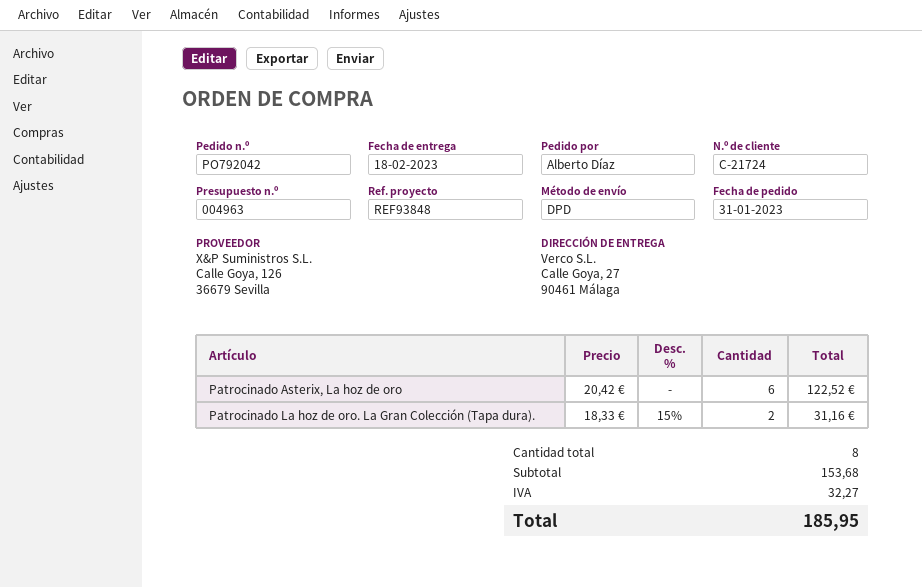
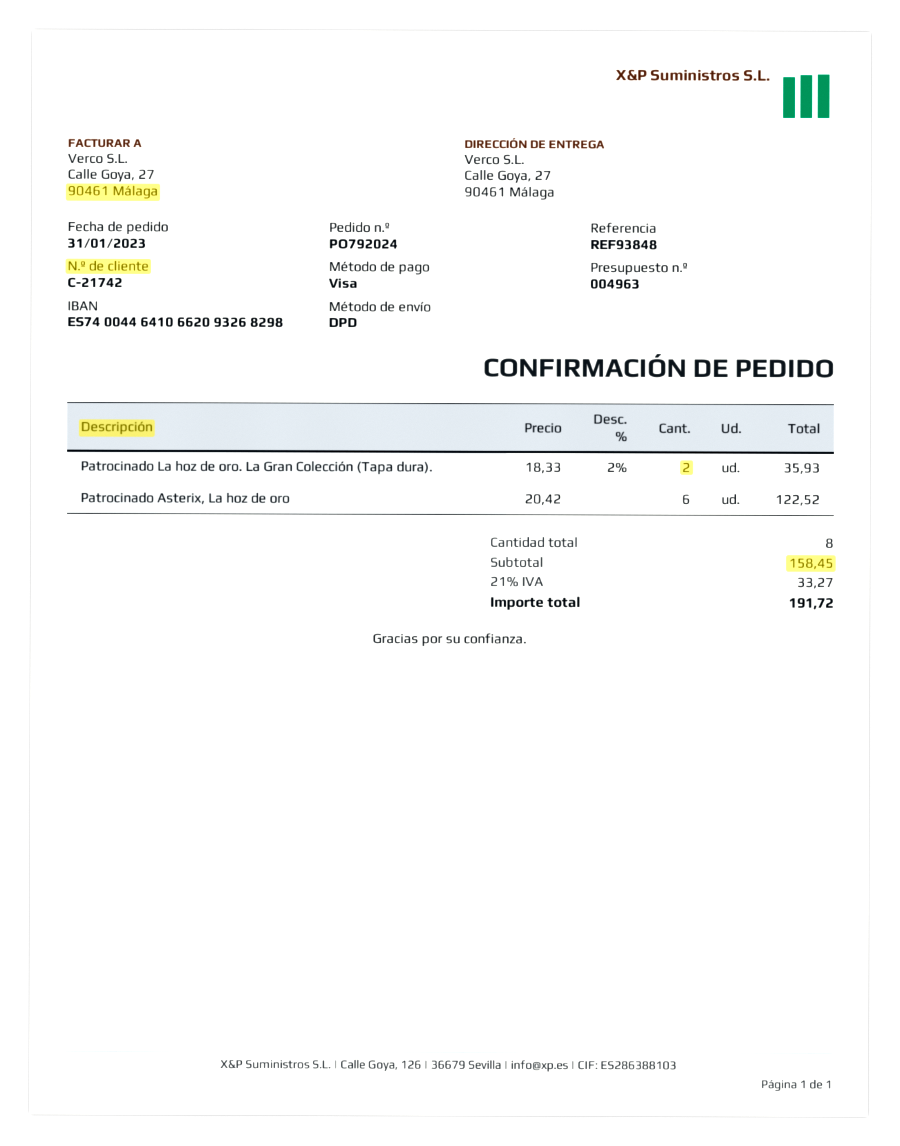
order number: PO792042 -> PO792024
customer number: C-21724 -> C-21742
Patrocinado La hoz de oro. La Gran Colección (Tapa dura).: 2 x 18.33 - 15% = 31.16 -> 2 x 18.33 - 2% = 35.93
subtotal: 153.68 -> 158.45
tax: 32.27 -> 33.27
total: 185.95 -> 191.72

